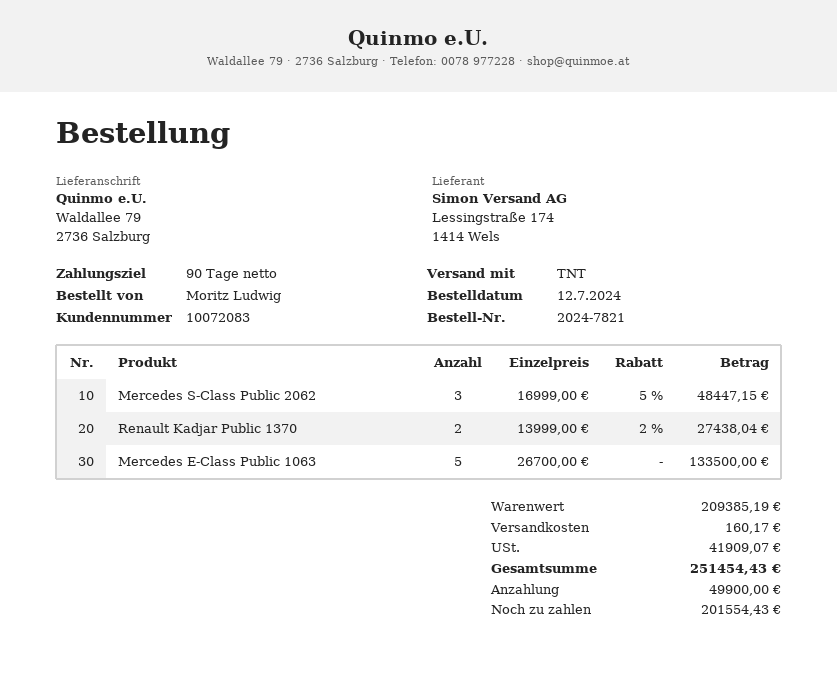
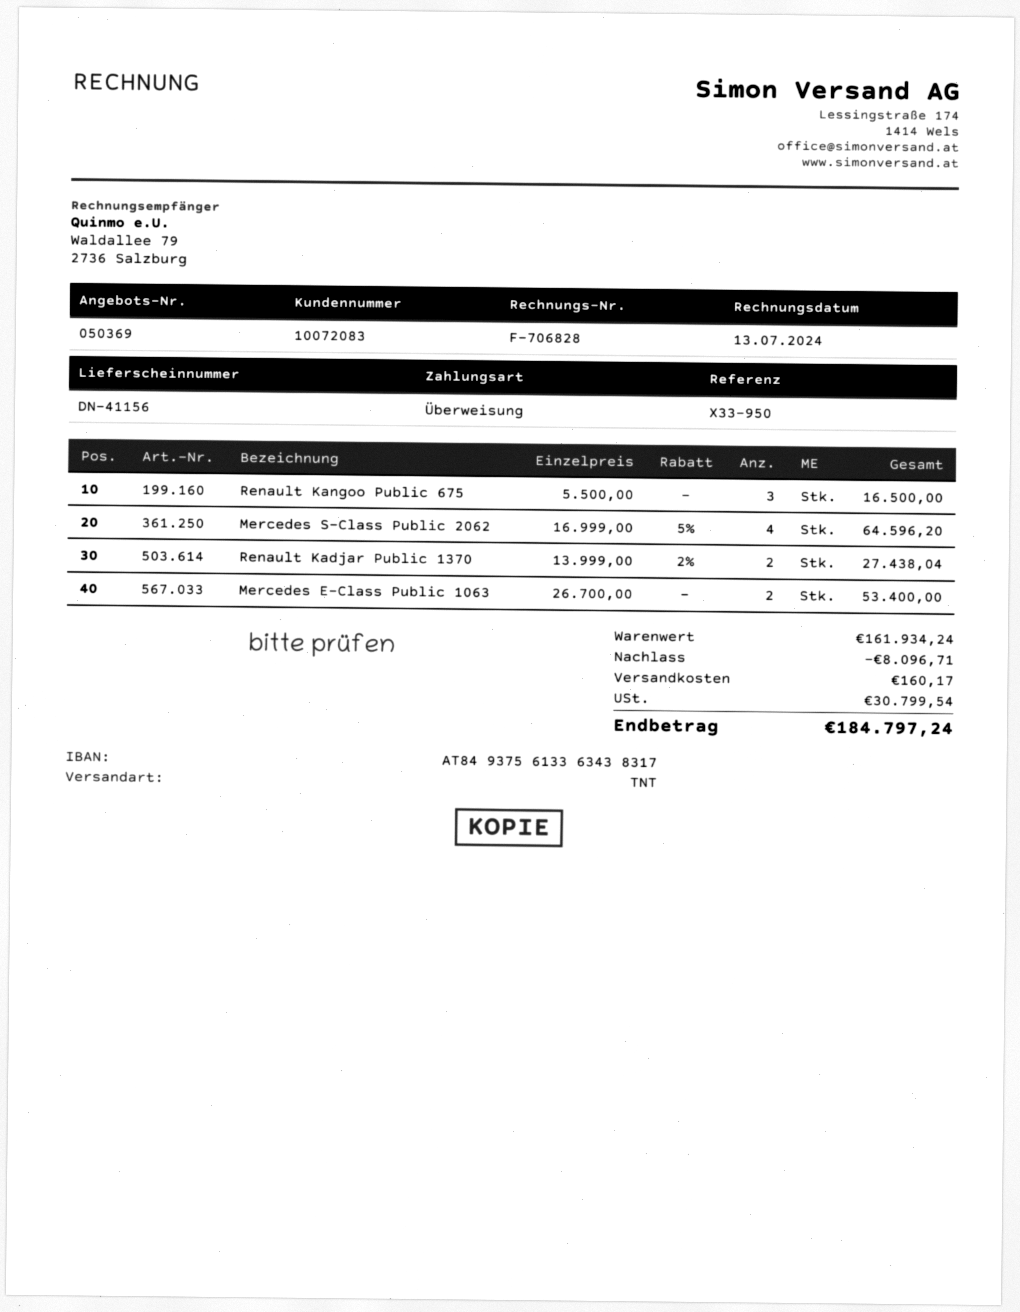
Mercedes S-Class Public 2062: 3 x 16999.00 - 5% = 48447.15 -> 4 x 16999.00 - 5% = 64596.20
Mercedes E-Class Public 1063: 5 x 26700.00 = 133500.00 -> 2 x 26700.00 = 53400.00
Renault Kangoo Public 675: none -> 3 x 5500.00 = 16500.00
subtotal: 209385.19 -> 161934.24
discount: none -> 8096.71
tax: 41909.07 -> 30799.54
total: 251454.43 -> 184797.24

